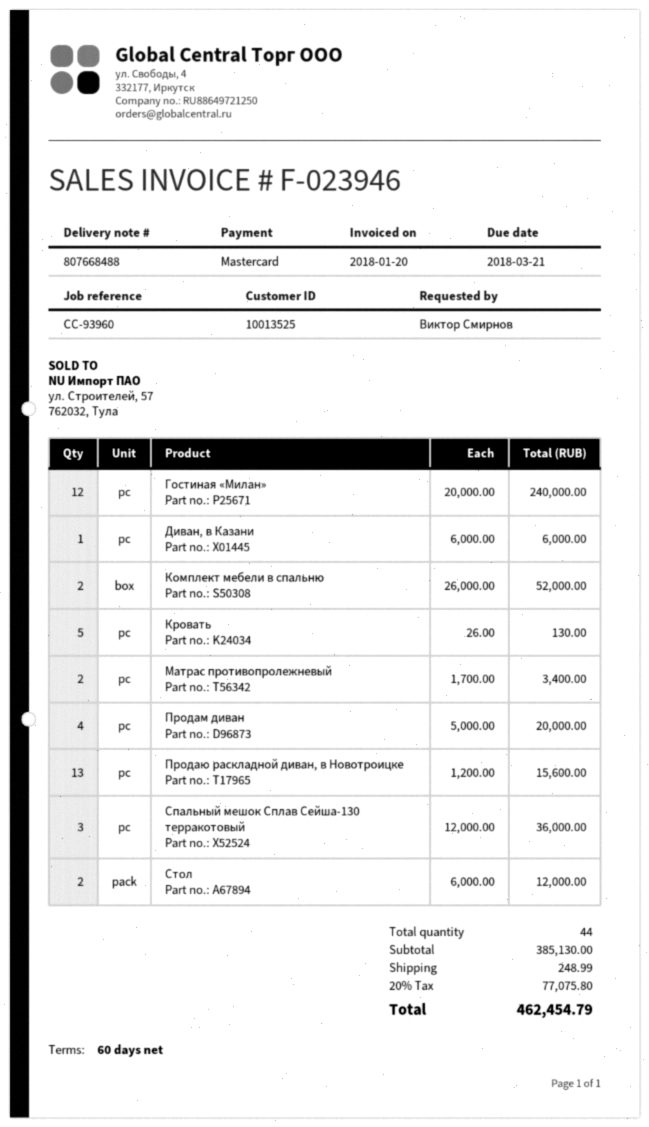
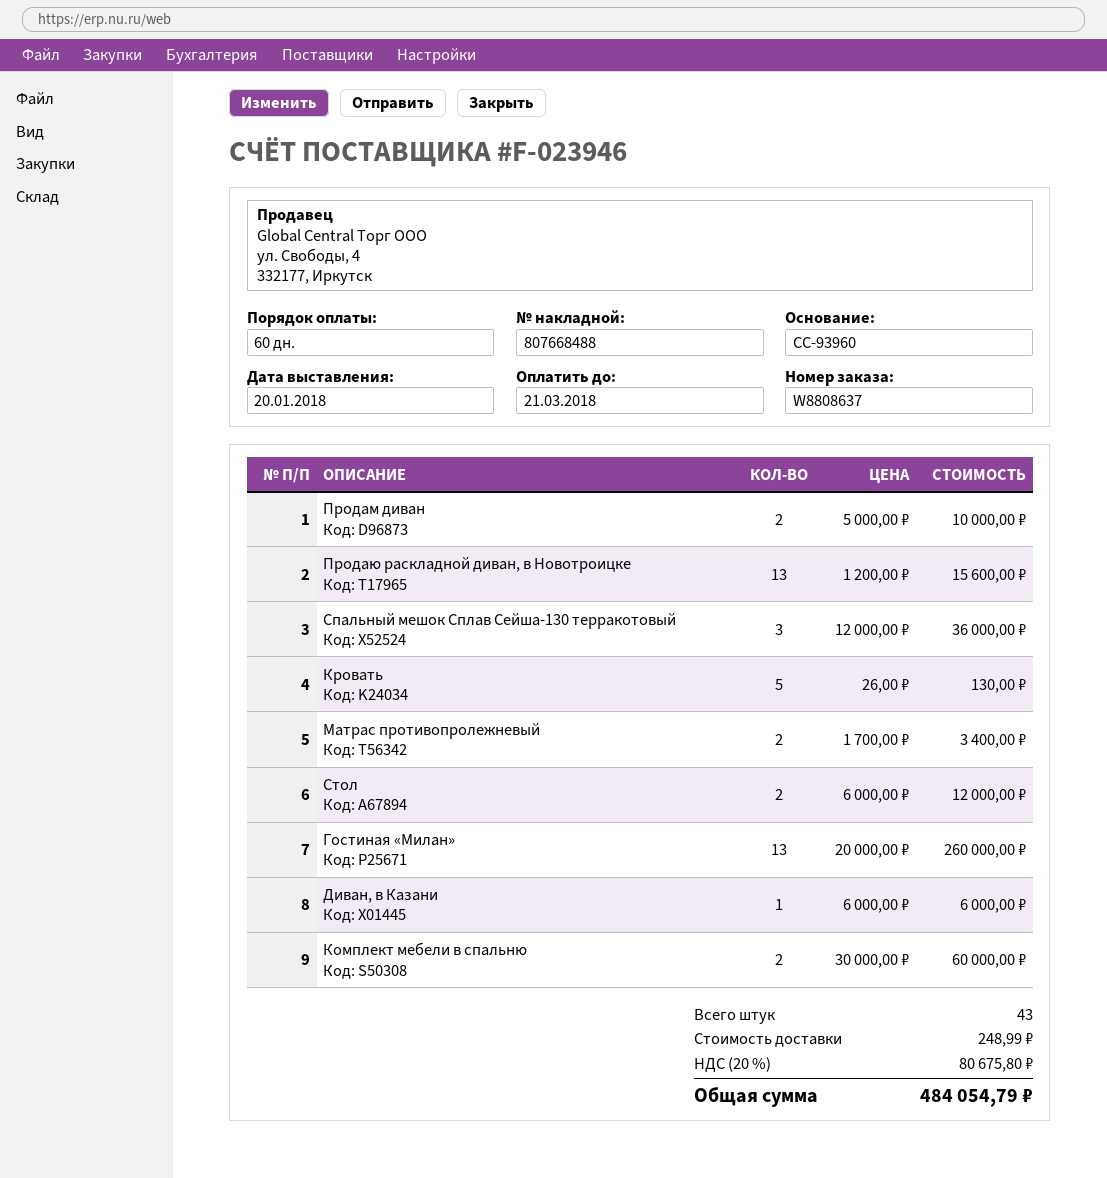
Гостиная «Милан»: 12 x 20000.00 = 240000.00 -> 13 x 20000.00 = 260000.00
Комплект мебели в спальню: 2 x 26000.00 = 52000.00 -> 2 x 30000.00 = 60000.00
Продам диван: 4 x 5000.00 = 20000.00 -> 2 x 5000.00 = 10000.00
total quantity: 44 -> 43
tax: 20% = 77075.80 -> 20% = 80675.80
total: 462454.79 -> 484054.79

